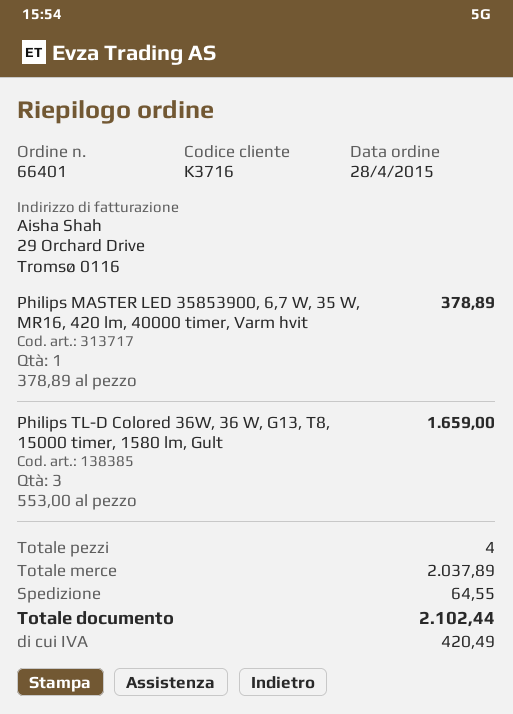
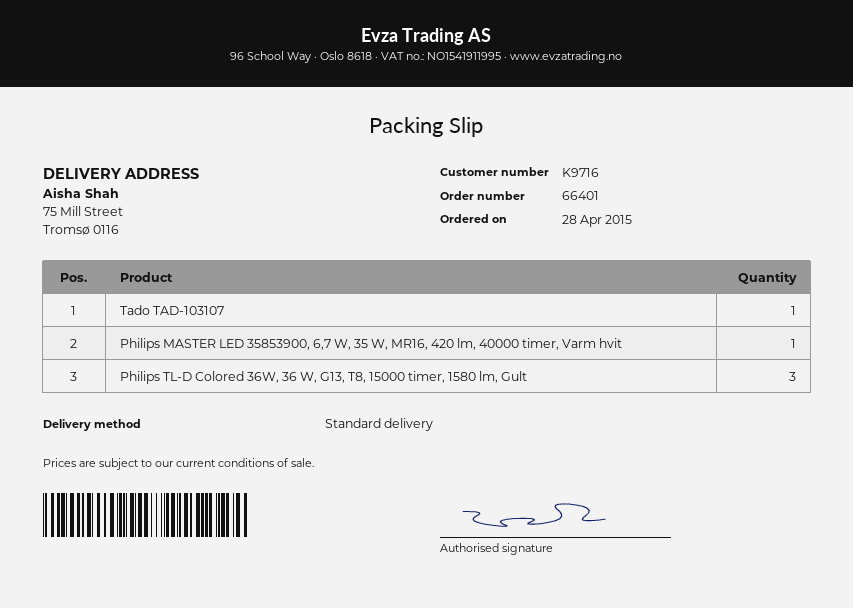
customer number: K3716 -> K9716
Tado TAD-103107: none -> 1

